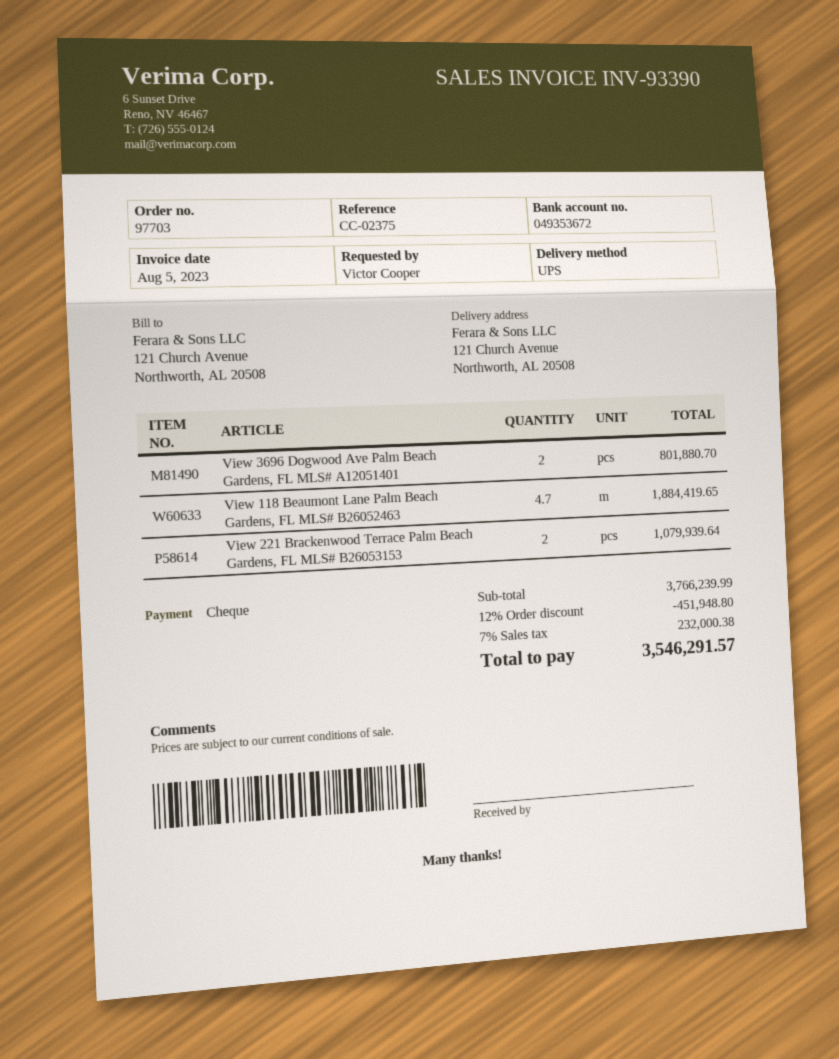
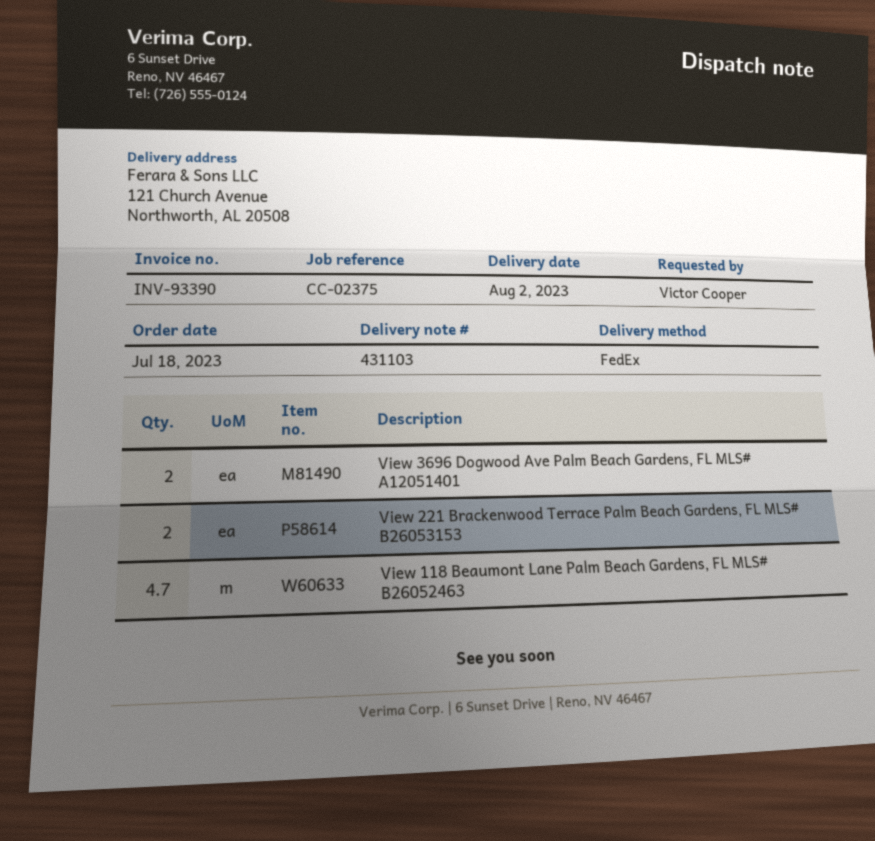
shipping method: UPS -> FedEx

